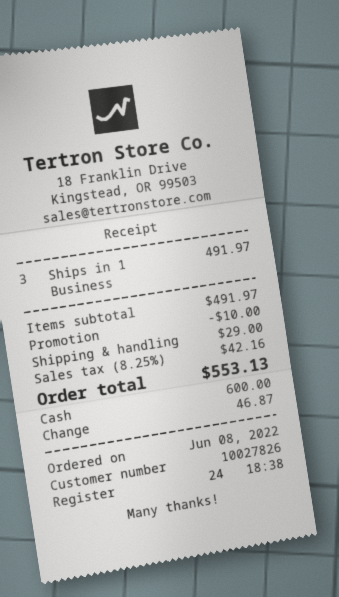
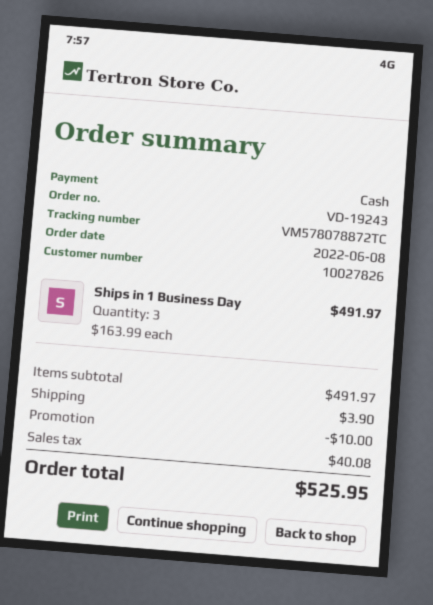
shipping: 29.00 -> 3.90
tax: 42.16 -> 40.08
total: 553.13 -> 525.95

